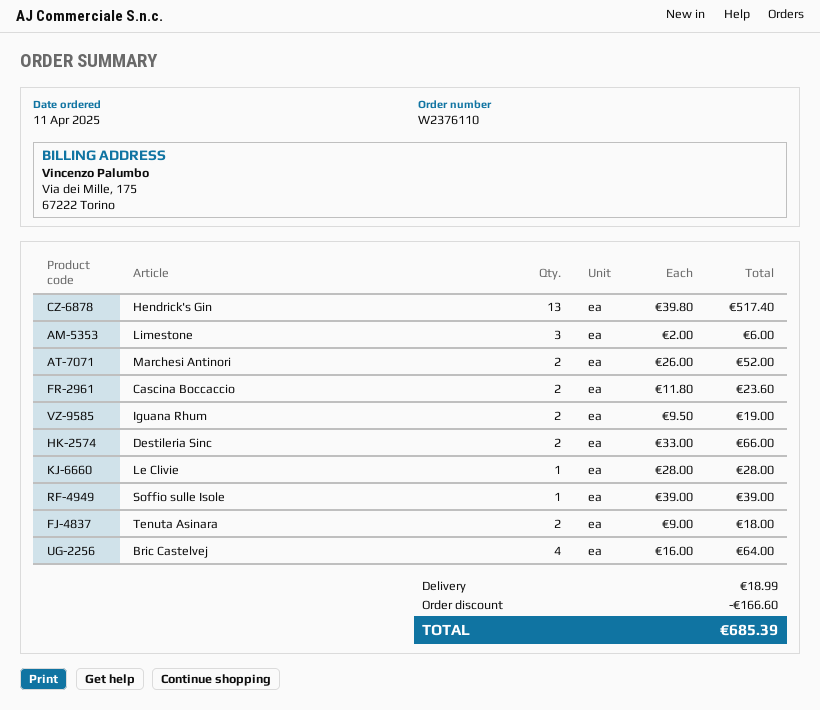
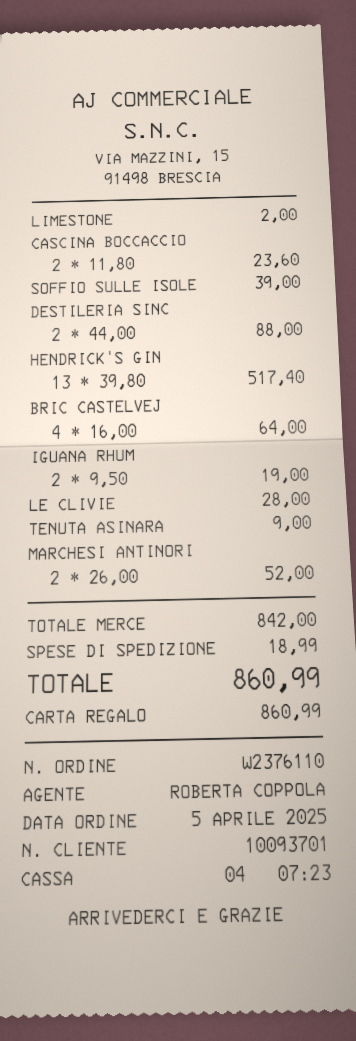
order date: 2025-04-11 -> 2025-04-05
Limestone: 3 x 2.00 = 6.00 -> 1 x 2.00 = 2.00
Destileria Sinc: 2 x 33.00 = 66.00 -> 2 x 44.00 = 88.00
Tenuta Asinara: 2 x 9.00 = 18.00 -> 1 x 9.00 = 9.00
discount: 166.60 -> none
total: 685.39 -> 860.99

